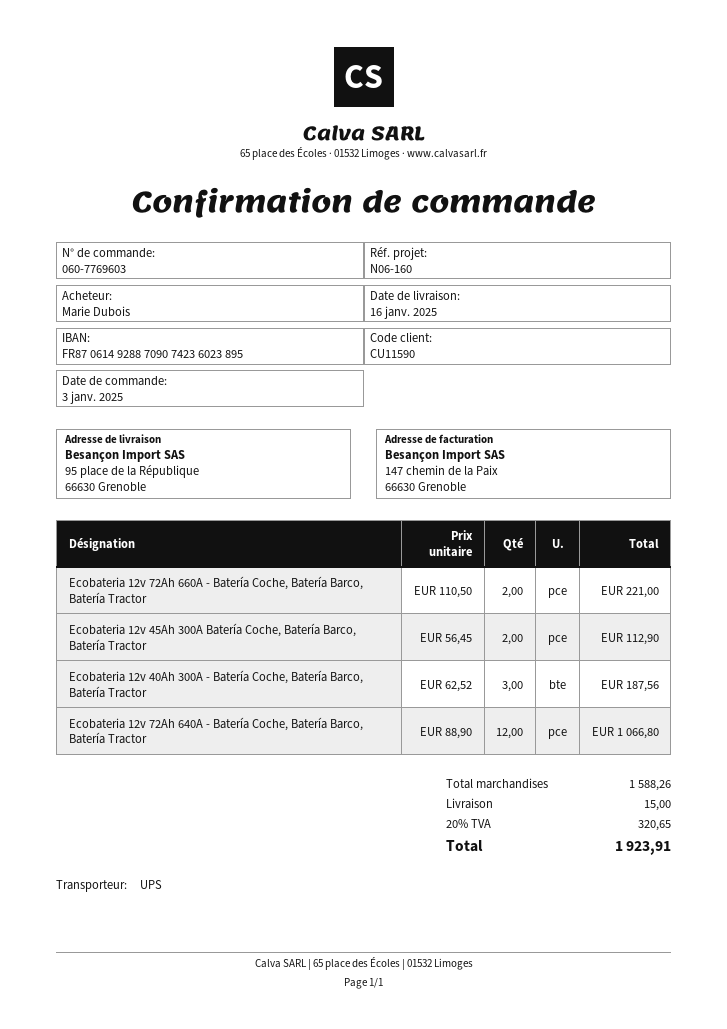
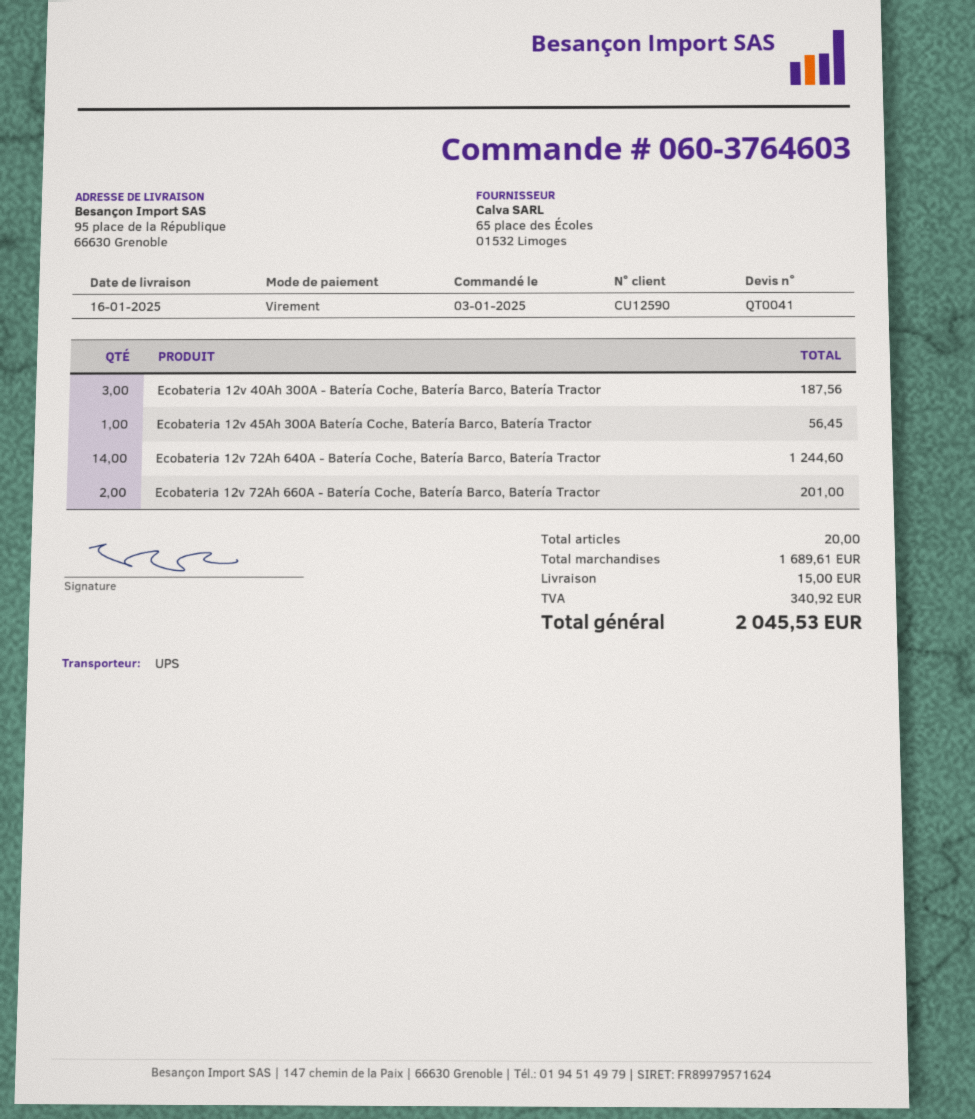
order number: 060-7769603 -> 060-3764603
customer number: CU11590 -> CU12590
Ecobateria 12v 72Ah 660A - Batería Coche, Batería Barco, Batería Tractor: 2 for 221.00 -> 2 for 201.00
Ecobateria 12v 45Ah 300A Batería Coche, Batería Barco, Batería Tractor: 2 for 112.90 -> 1 for 56.45
Ecobateria 12v 72Ah 640A - Batería Coche, Batería Barco, Batería Tractor: 12 for 1066.80 -> 14 for 1244.60
subtotal: 1588.26 -> 1689.61
tax: 320.65 -> 340.92
total: 1923.91 -> 2045.53

